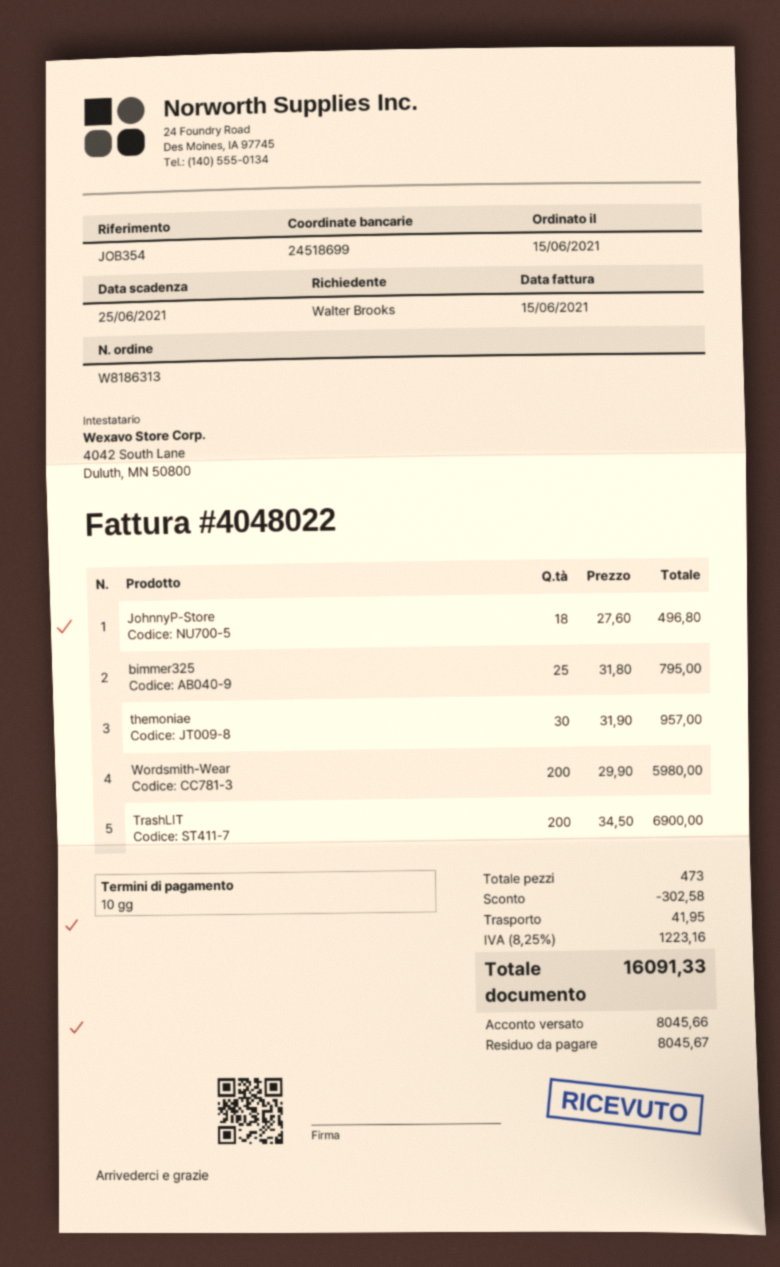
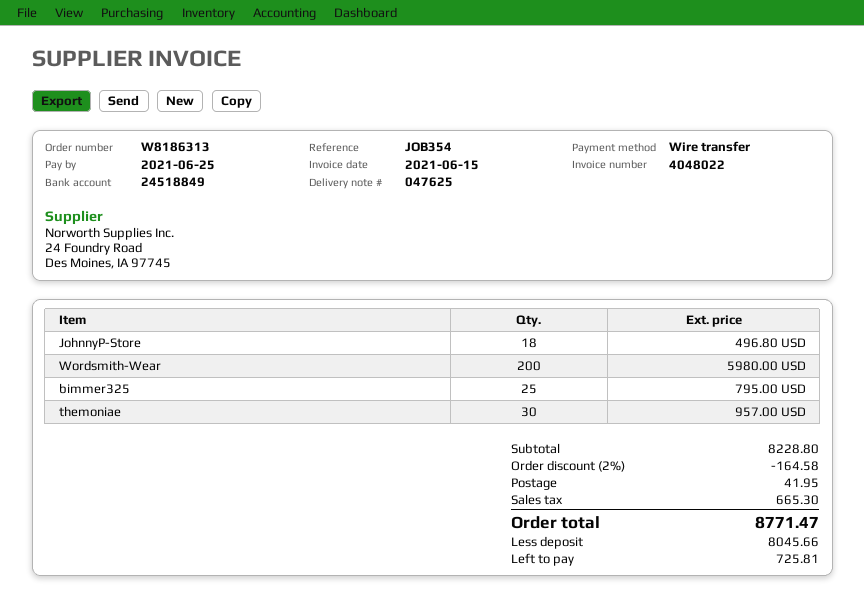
bank account: 24518699 -> 24518849
TrashLIT: 200 for 6900.00 -> none
discount: 302.58 -> 164.58
tax: 1223.16 -> 665.30
total: 16091.33 -> 8771.47
balance: 8045.67 -> 725.81

